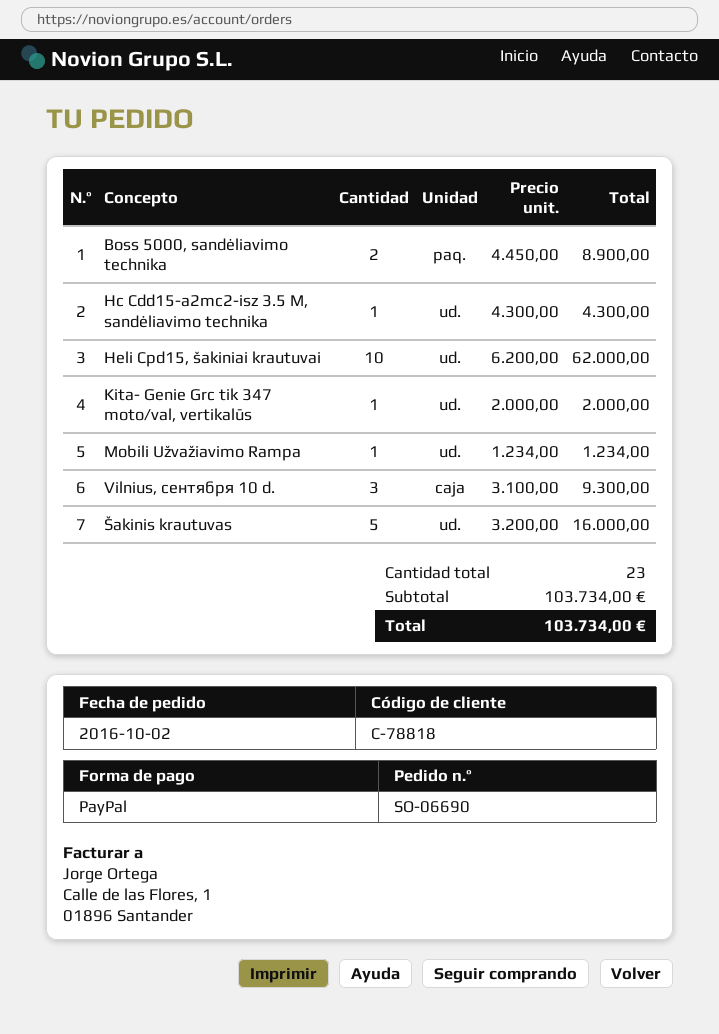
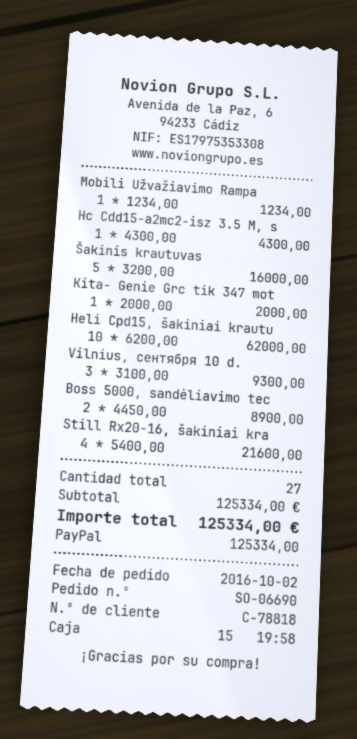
Still Rx20-16, šakiniai kra: none -> 4 x 5400.00 = 21600.00
total quantity: 23 -> 27
subtotal: 103734.00 -> 125334.00
total: 103734.00 -> 125334.00

